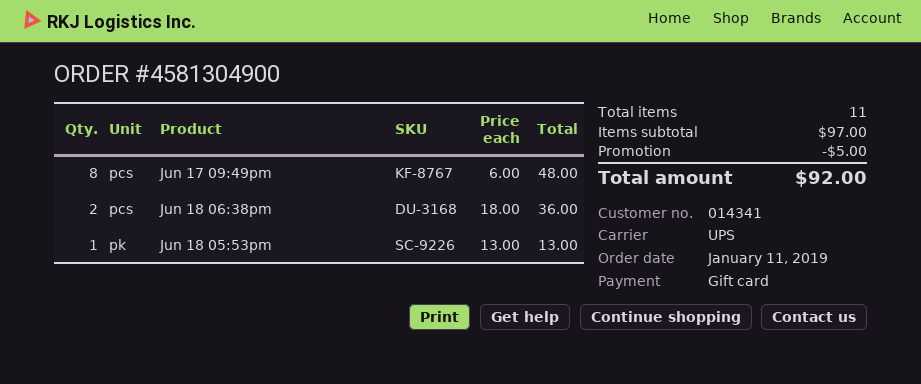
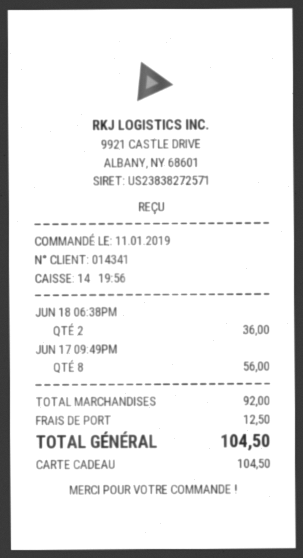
Jun 17 09:49pm: 8 for 48.00 -> 8 for 56.00
Jun 18 05:53pm: 1 for 13.00 -> none
subtotal: 97.00 -> 92.00
discount: 5.00 -> none
shipping: none -> 12.50
total: 92.00 -> 104.50

